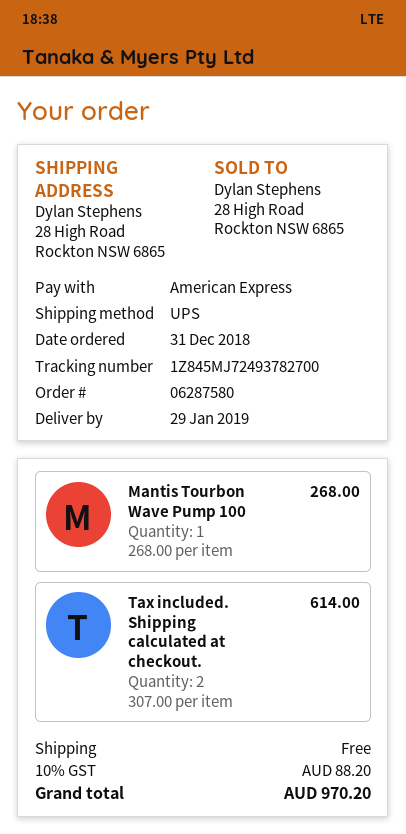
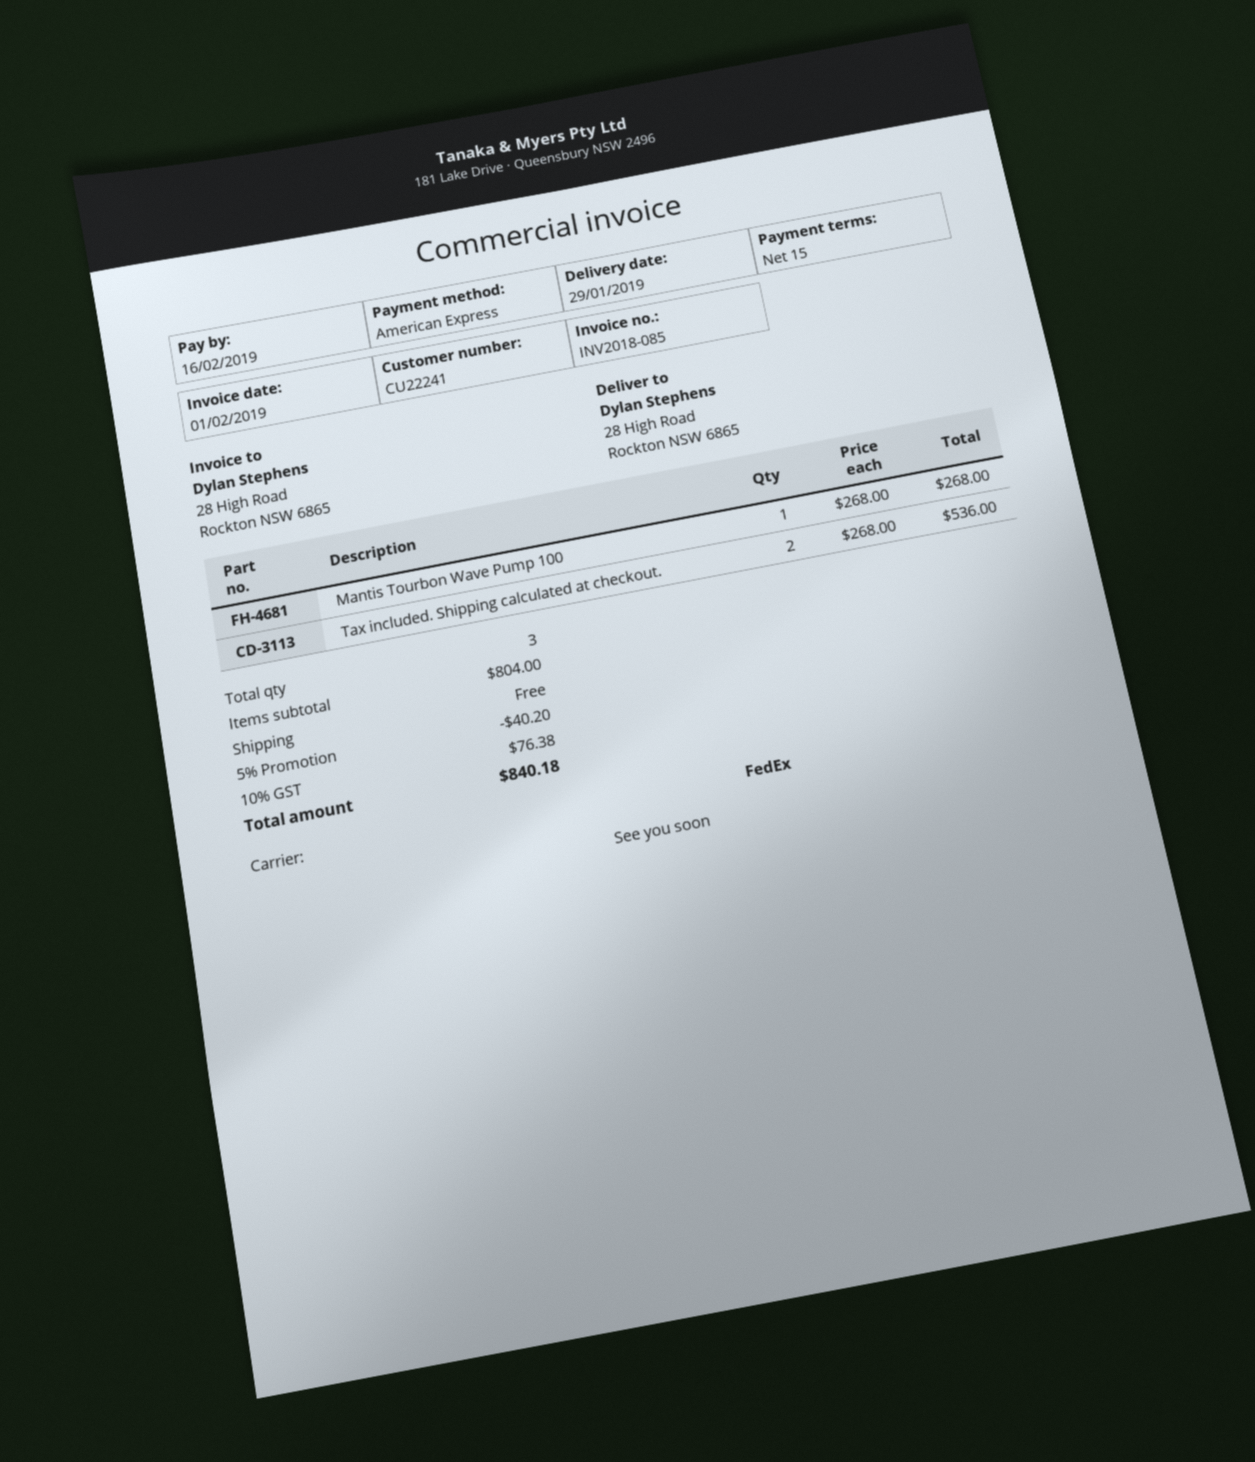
shipping method: UPS -> FedEx
Tax included. Shipping calculated at checkout.: 2 x 307.00 = 614.00 -> 2 x 268.00 = 536.00
discount: none -> 5% = 40.20
tax: 10% = 88.20 -> 10% = 76.38
total: 970.20 -> 840.18

